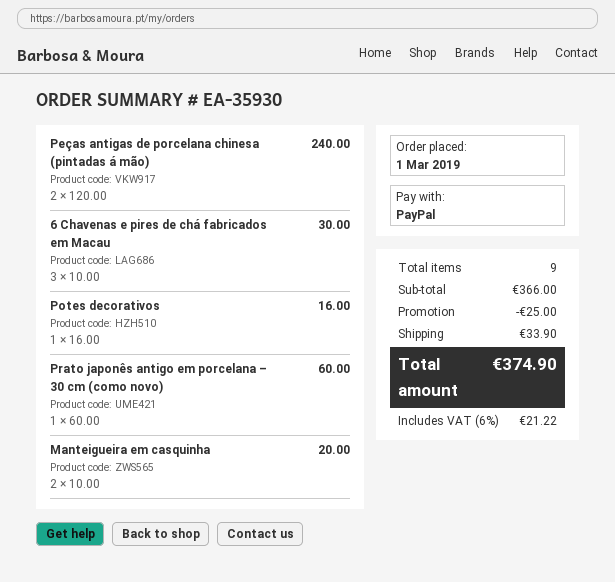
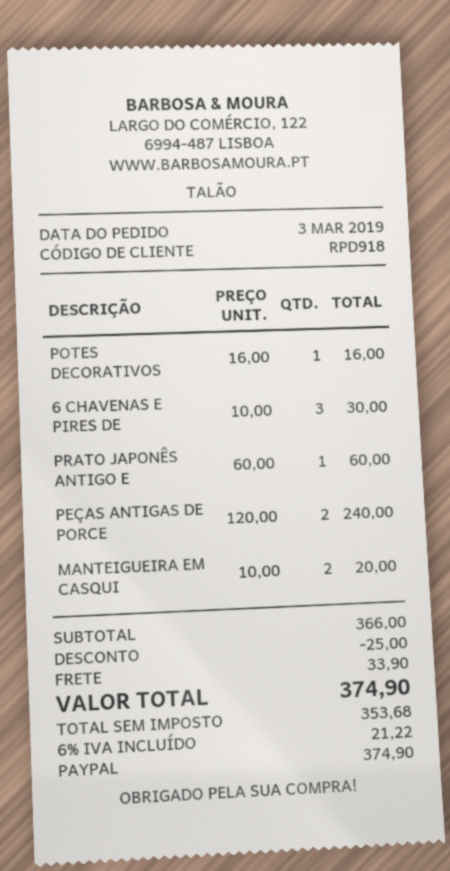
order date: 2019-03-01 -> 2019-03-03

